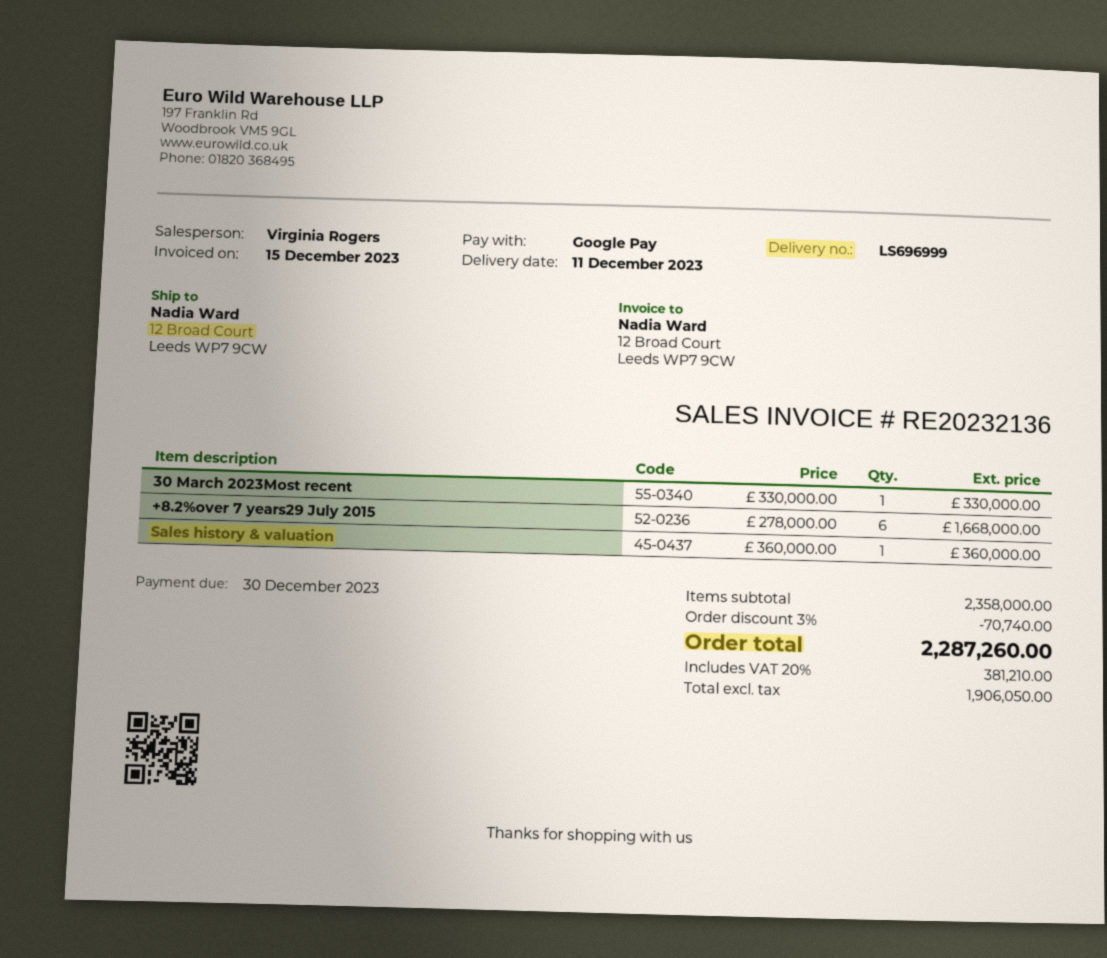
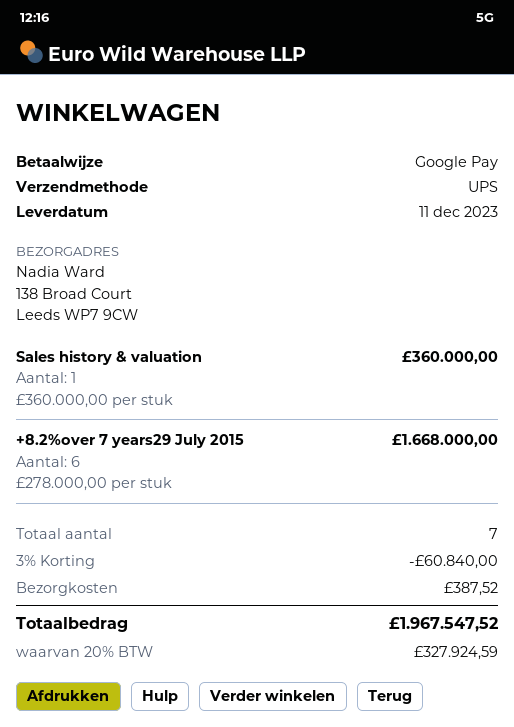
ship to: 12 Broad Court, Leeds WP7 9CW -> 138 Broad Court, Leeds WP7 9CW
30 March 2023Most recent: 1 x 330000.00 = 330000.00 -> none
discount: 3% = 70740.00 -> 3% = 60840.00
shipping: none -> 387.52
tax: 20% = 381210.00 -> 20% = 327924.59
total: 2287260.00 -> 1967547.52

